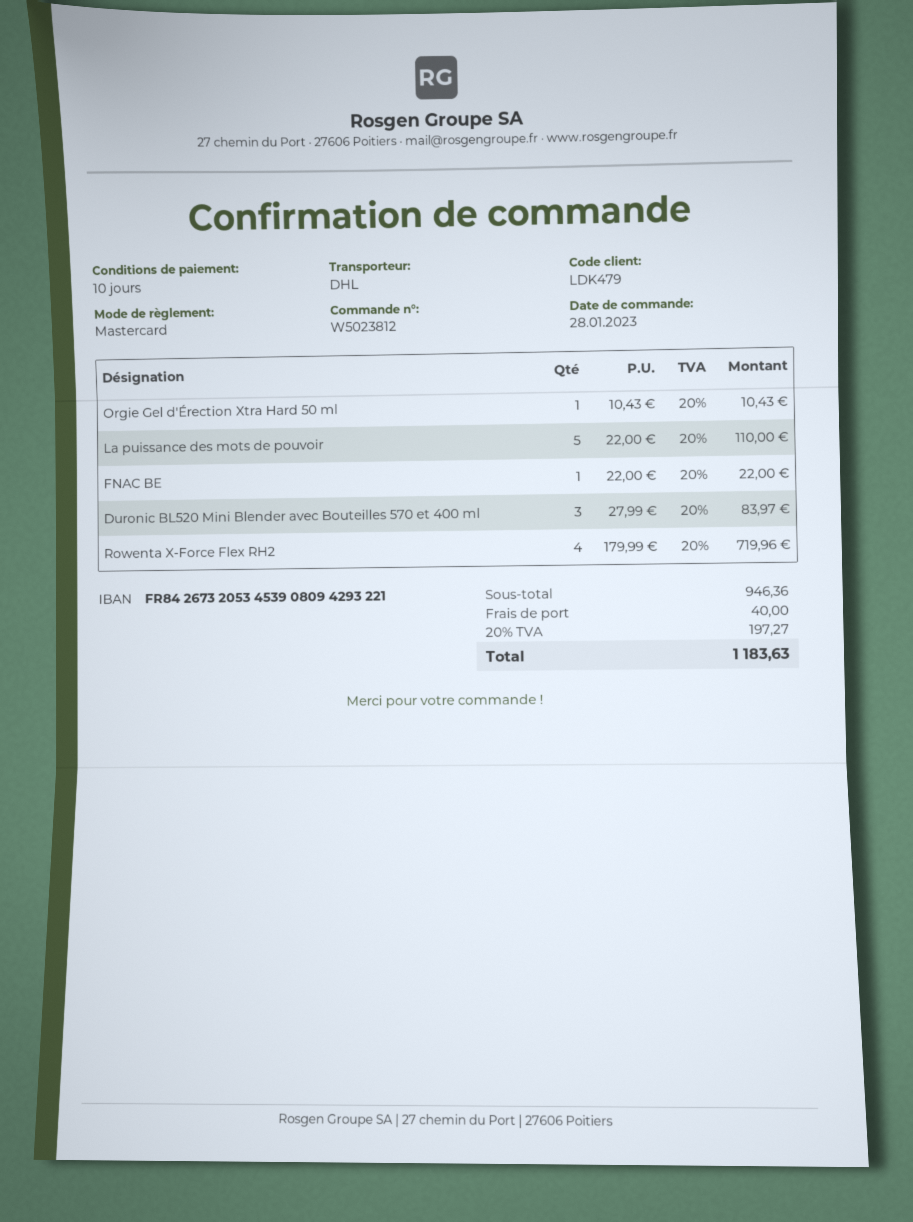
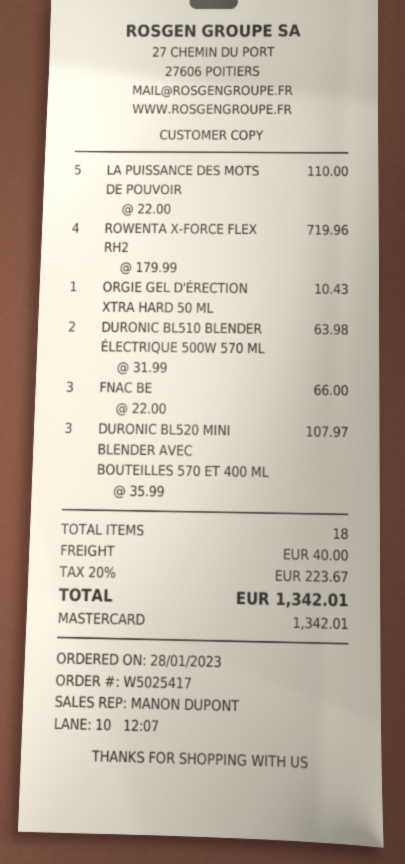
order number: W5023812 -> W5025417
FNAC BE: 1 x 22.00 = 22.00 -> 3 x 22.00 = 66.00
Duronic BL520 Mini Blender avec Bouteilles 570 et 400 ml: 3 x 27.99 = 83.97 -> 3 x 35.99 = 107.97
DURONIC BL510 BLENDER ÉLECTRIQUE 500W 570 ML: none -> 2 x 31.99 = 63.98
tax: 20% = 197.27 -> 20% = 223.67
total: 1183.63 -> 1342.01

